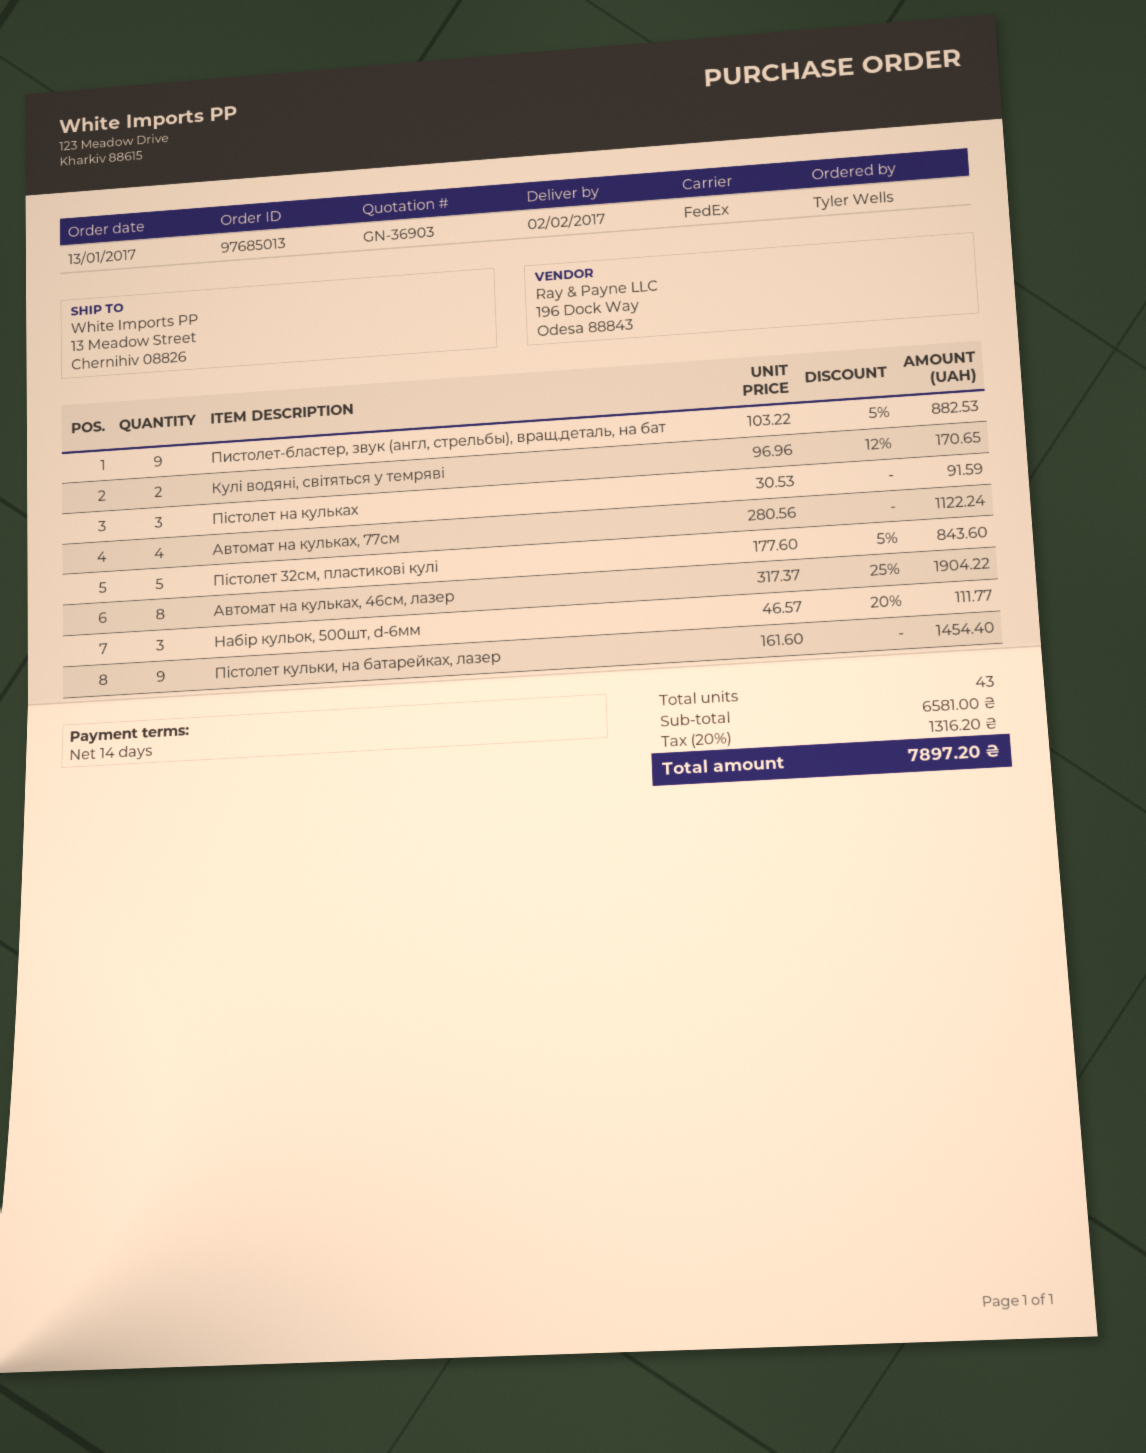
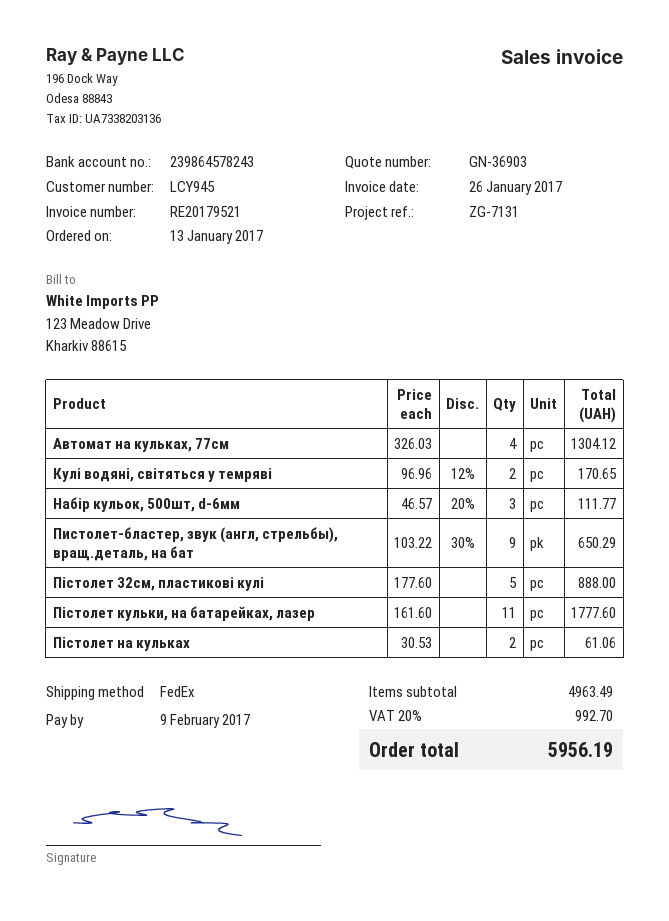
Пистолет-бластер, звук (англ, стрельбы), вращ.деталь, на бат: 9 x 103.22 - 5% = 882.53 -> 9 x 103.22 - 30% = 650.29
Пістолет на кульках: 3 x 30.53 = 91.59 -> 2 x 30.53 = 61.06
Автомат на кульках, 77см: 4 x 280.56 = 1122.24 -> 4 x 326.03 = 1304.12
Пістолет 32см, пластикові кулі: 5 x 177.60 - 5% = 843.60 -> 5 x 177.60 = 888.00
Автомат на кульках, 46см, лазер: 8 x 317.37 - 25% = 1904.22 -> none
Пістолет кульки, на батарейках, лазер: 9 x 161.60 = 1454.40 -> 11 x 161.60 = 1777.60
subtotal: 6581.00 -> 4963.49
tax: 20% = 1316.20 -> 20% = 992.70
total: 7897.20 -> 5956.19

